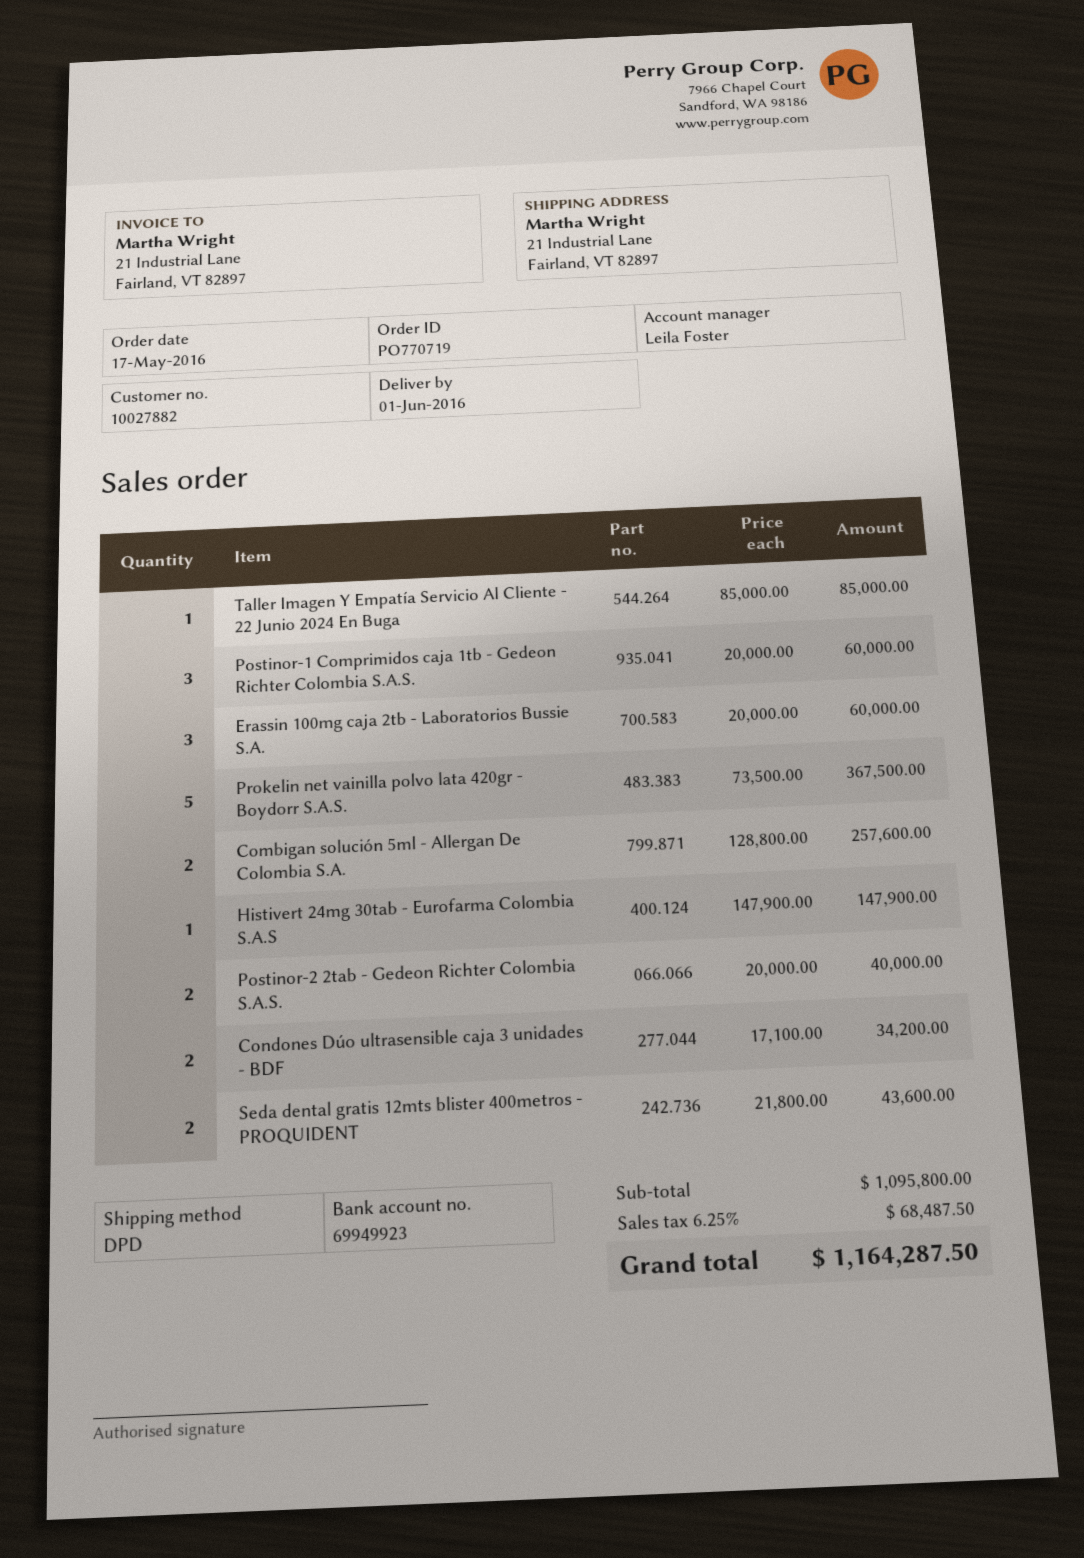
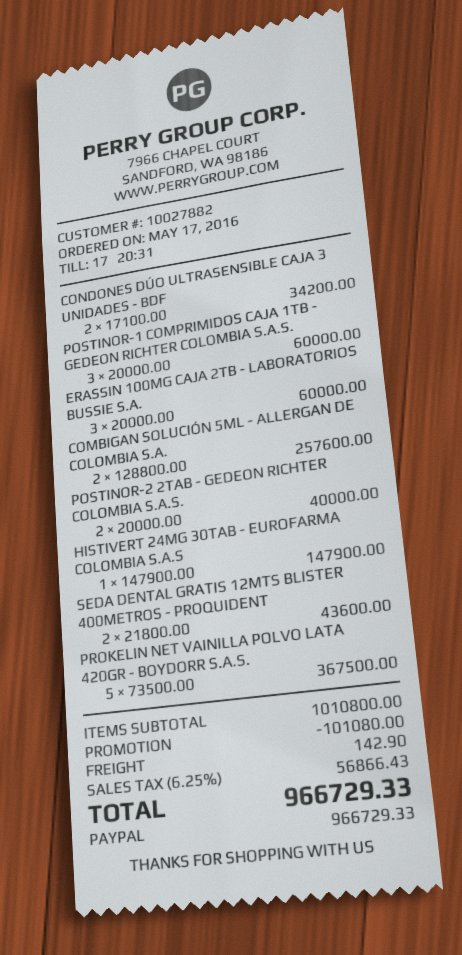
Taller Imagen Y Empatía Servicio Al Cliente - 22 Junio 2024 En Buga: 1 x 85000.00 = 85000.00 -> none
subtotal: 1095800.00 -> 1010800.00
discount: none -> 101080.00
shipping: none -> 142.90
tax: 6.25% = 68487.50 -> 6.25% = 56866.43
total: 1164287.50 -> 966729.33

